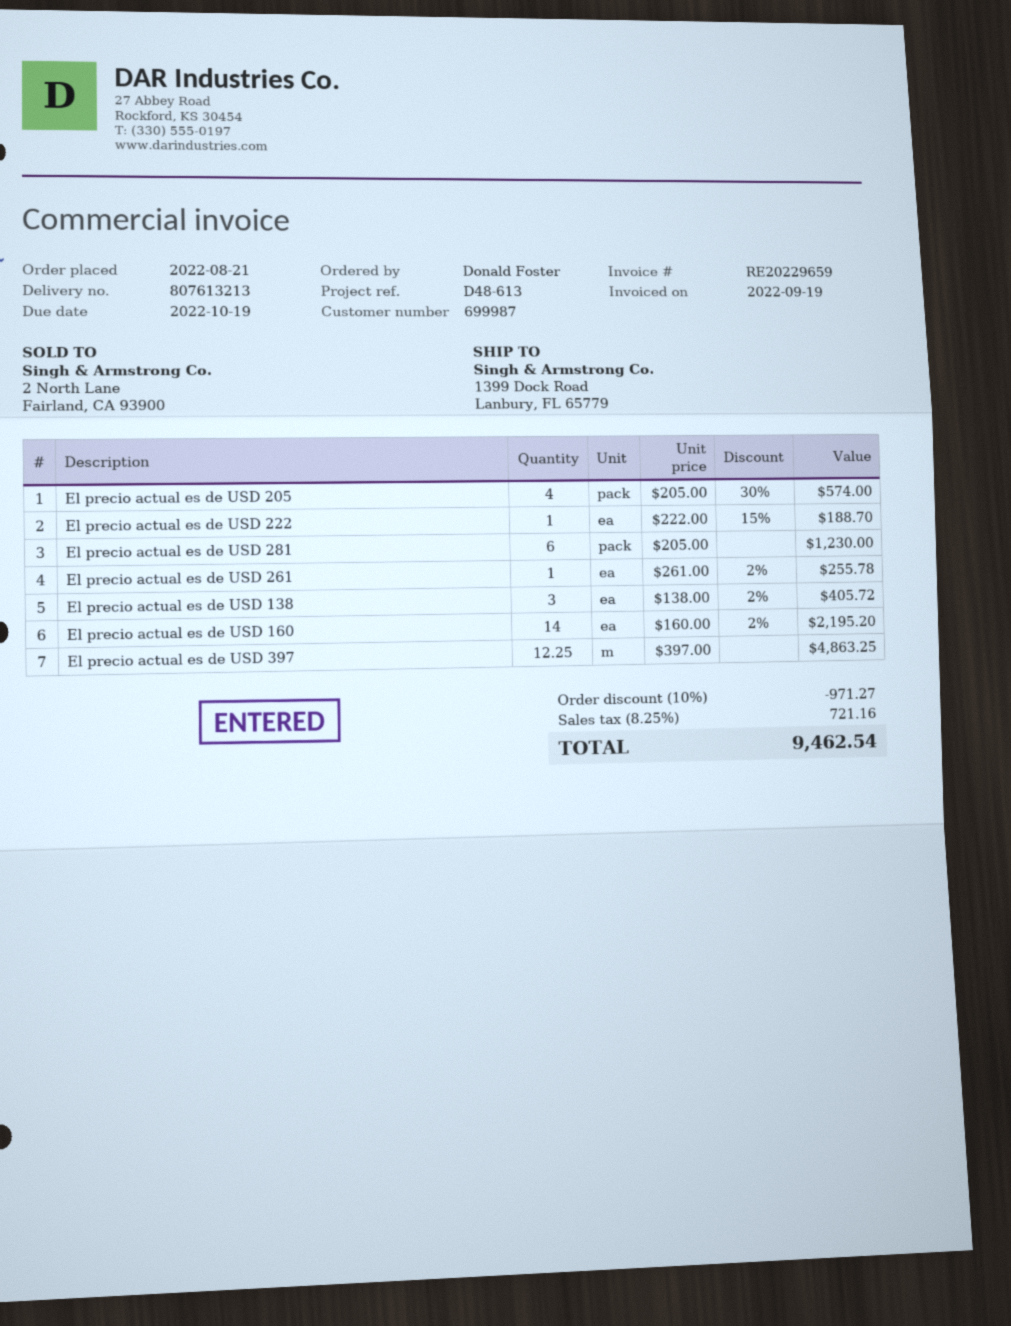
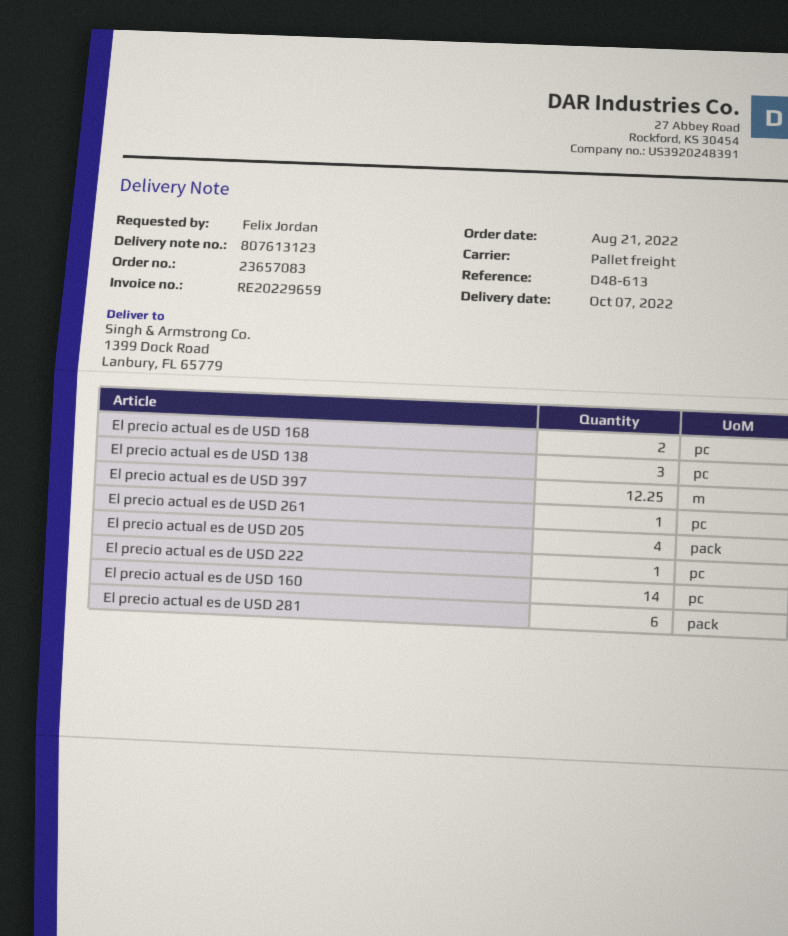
delivery note number: 807613213 -> 807613123
ordered by: Donald Foster -> Felix Jordan
El precio actual es de USD 168: none -> 2

